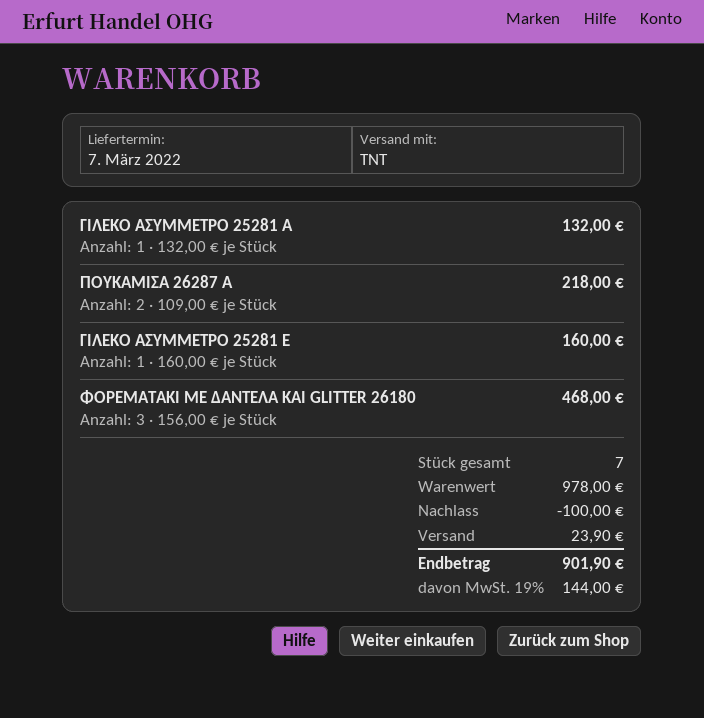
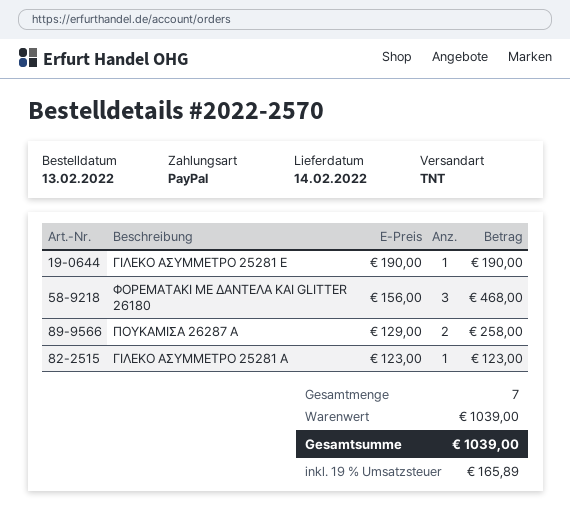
delivery date: 2022-03-07 -> 2022-02-14
ΓΙΛΕΚΟ ΑΣΥΜΜΕΤΡΟ 25281 Α: 1 x 132.00 = 132.00 -> 1 x 123.00 = 123.00
ΠΟΥΚΑΜΙΣΑ 26287 Α: 2 x 109.00 = 218.00 -> 2 x 129.00 = 258.00
ΓΙΛΕΚΟ ΑΣΥΜΜΕΤΡΟ 25281 Ε: 1 x 160.00 = 160.00 -> 1 x 190.00 = 190.00
subtotal: 978.00 -> 1039.00
discount: 100.00 -> none
shipping: 23.90 -> none
tax: 19% = 144.00 -> 19% = 165.89
total: 901.90 -> 1039.00

